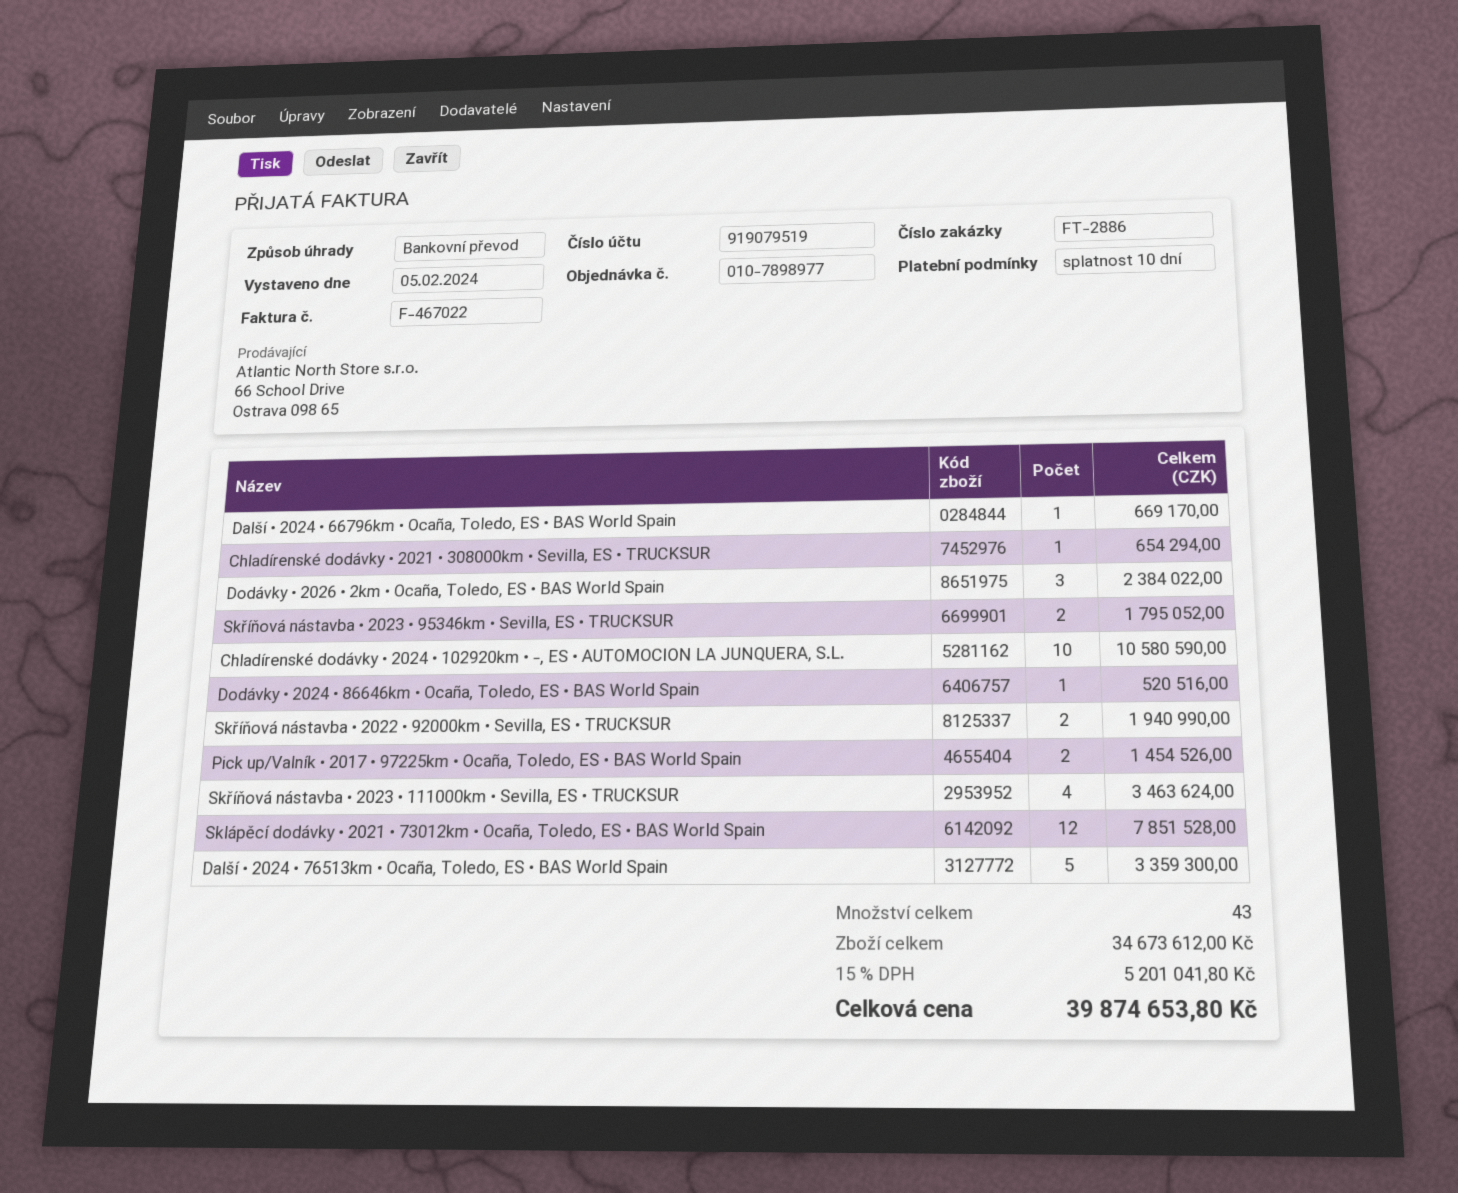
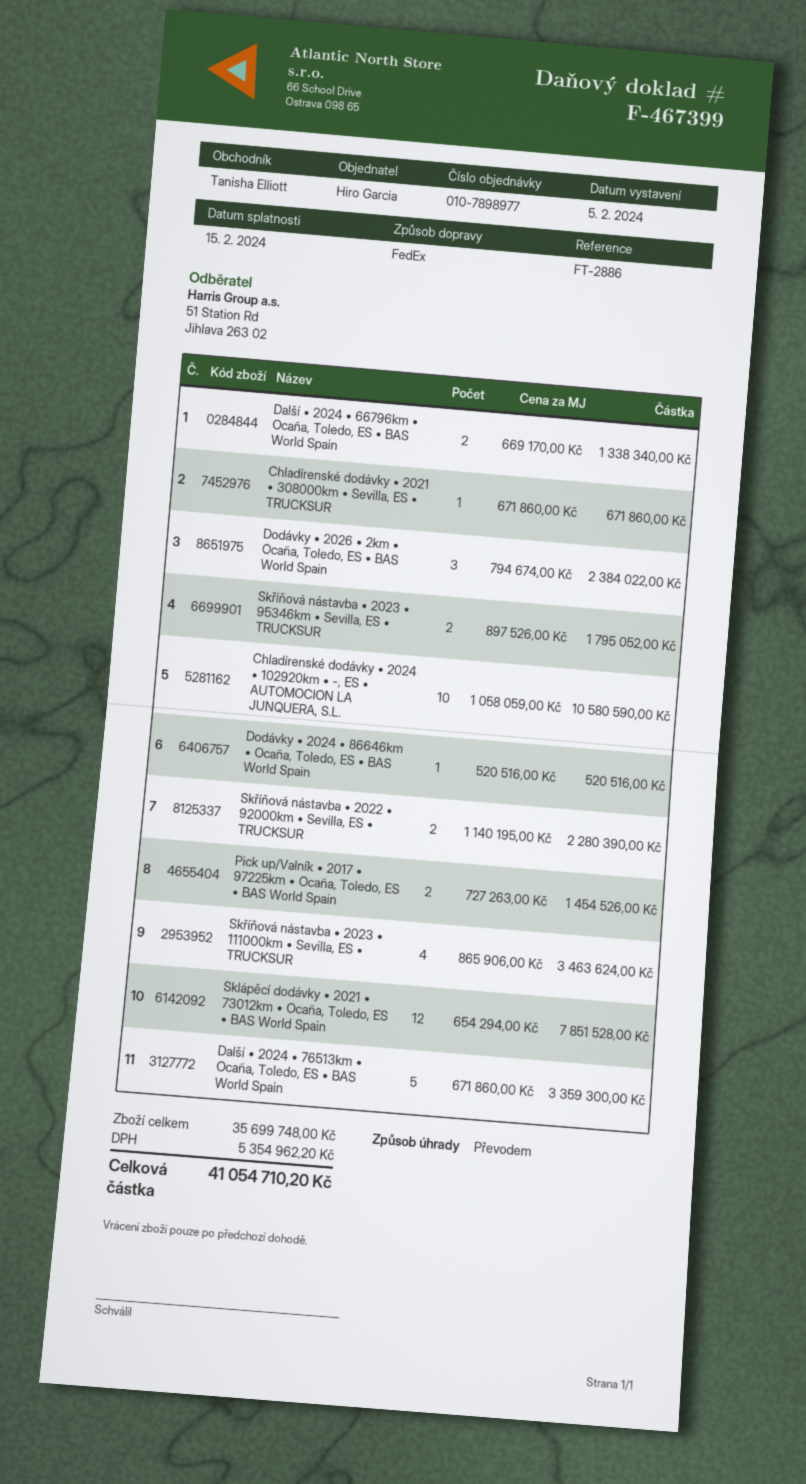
invoice number: F-467022 -> F-467399
Další • 2024 • 66796km • Ocaña, Toledo, ES • BAS World Spain: 1 for 669170.00 -> 2 for 1338340.00
Chladírenské dodávky • 2021 • 308000km • Sevilla, ES • TRUCKSUR: 1 for 654294.00 -> 1 for 671860.00
Skříňová nástavba • 2022 • 92000km • Sevilla, ES • TRUCKSUR: 2 for 1940990.00 -> 2 for 2280390.00
subtotal: 34673612.00 -> 35699748.00
tax: 5201041.80 -> 5354962.20
total: 39874653.80 -> 41054710.20

